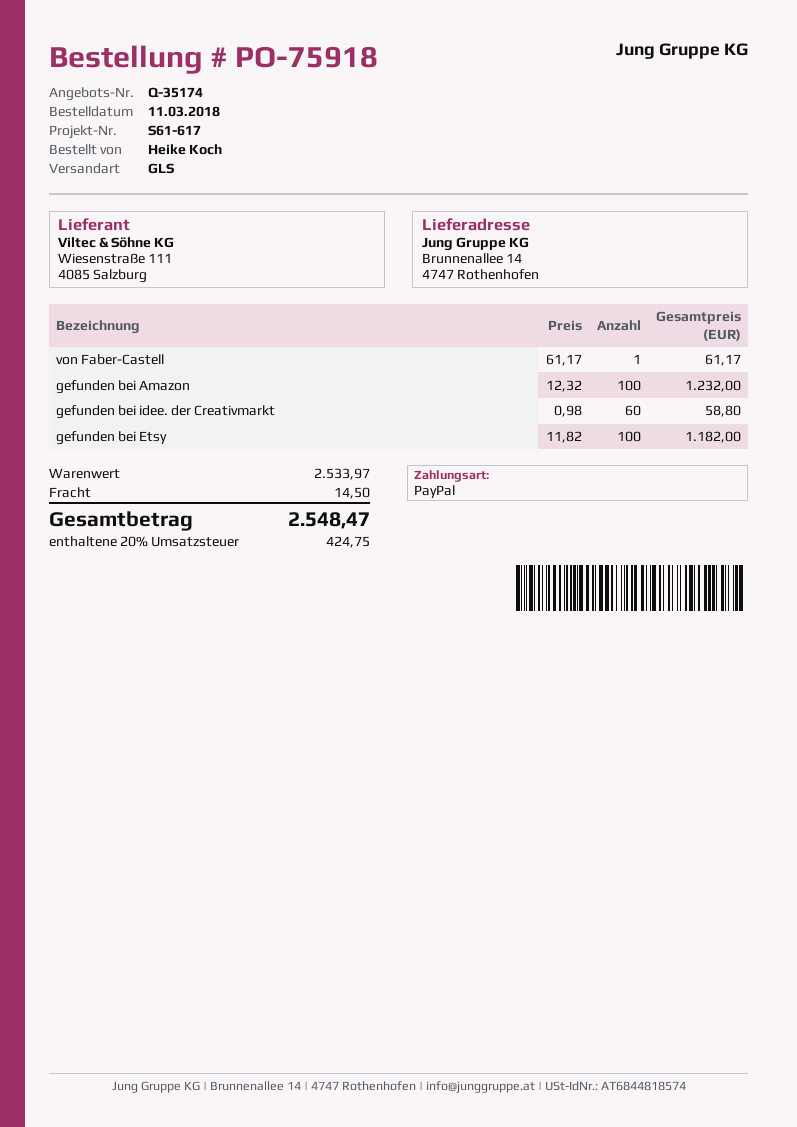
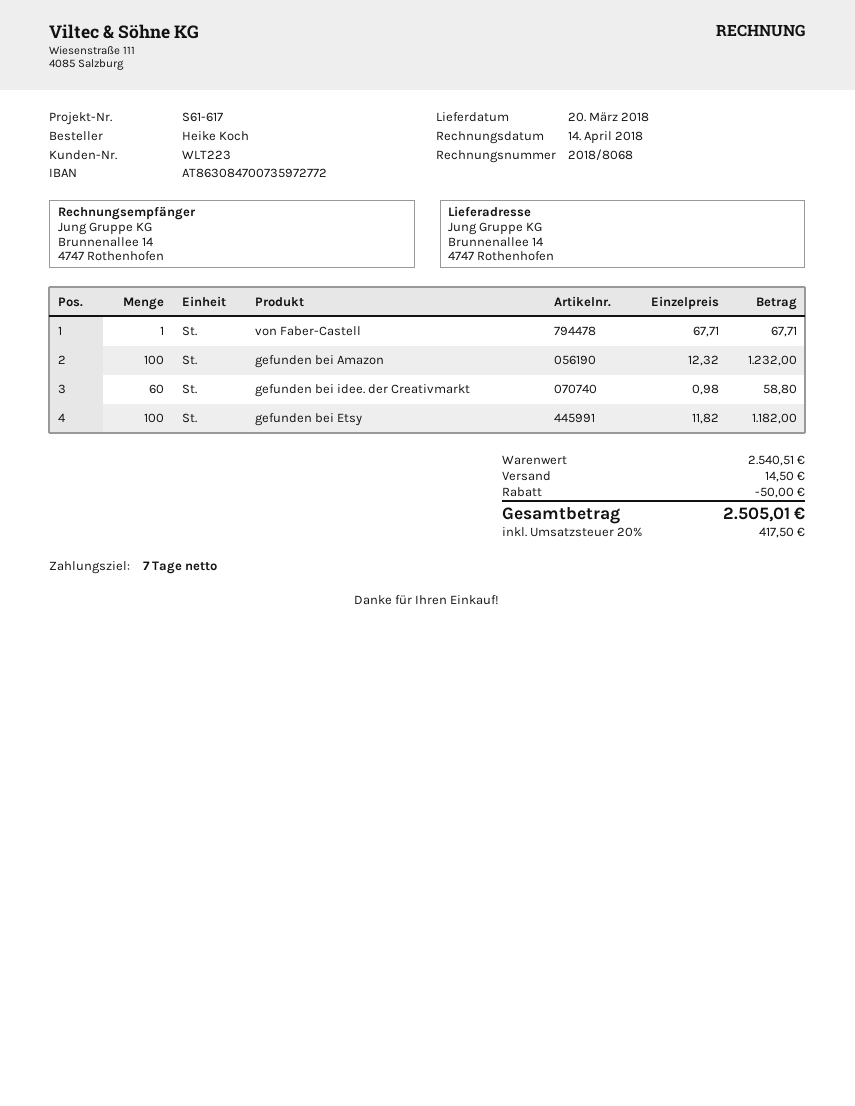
von Faber-Castell: 1 x 61.17 = 61.17 -> 1 x 67.71 = 67.71
subtotal: 2533.97 -> 2540.51
discount: none -> 50.00
tax: 20% = 424.75 -> 20% = 417.50
total: 2548.47 -> 2505.01

